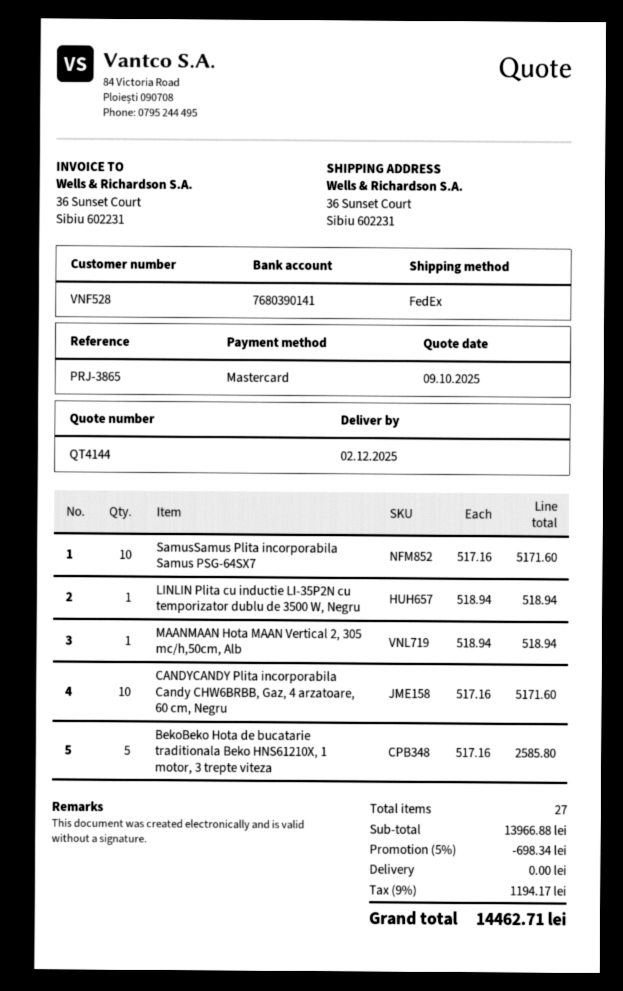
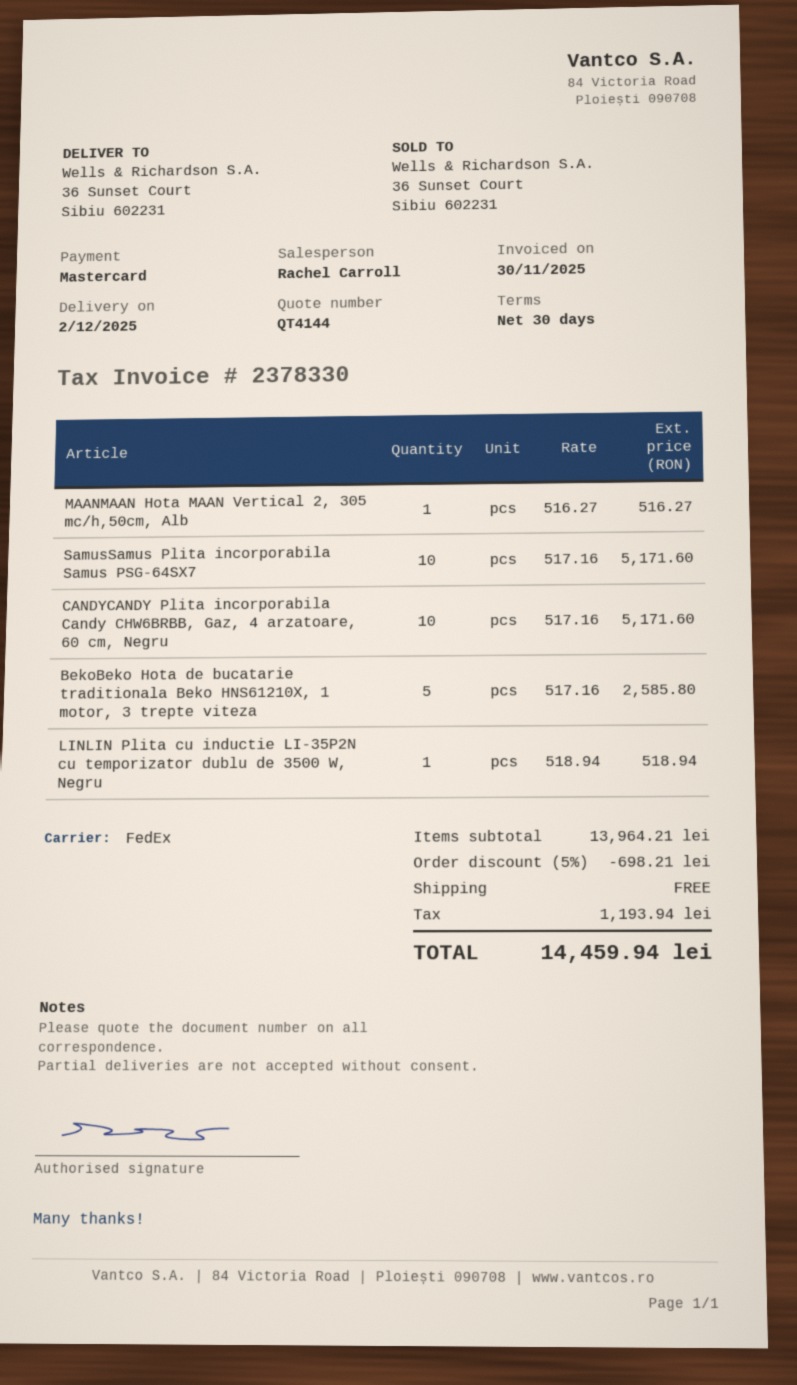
MAANMAAN Hota MAAN Vertical 2, 305 mc/h,50cm, Alb: 1 x 518.94 = 518.94 -> 1 x 516.27 = 516.27
subtotal: 13966.88 -> 13964.21
discount: 5% = 698.34 -> 5% = 698.21
tax: 1194.17 -> 1193.94
total: 14462.71 -> 14459.94

